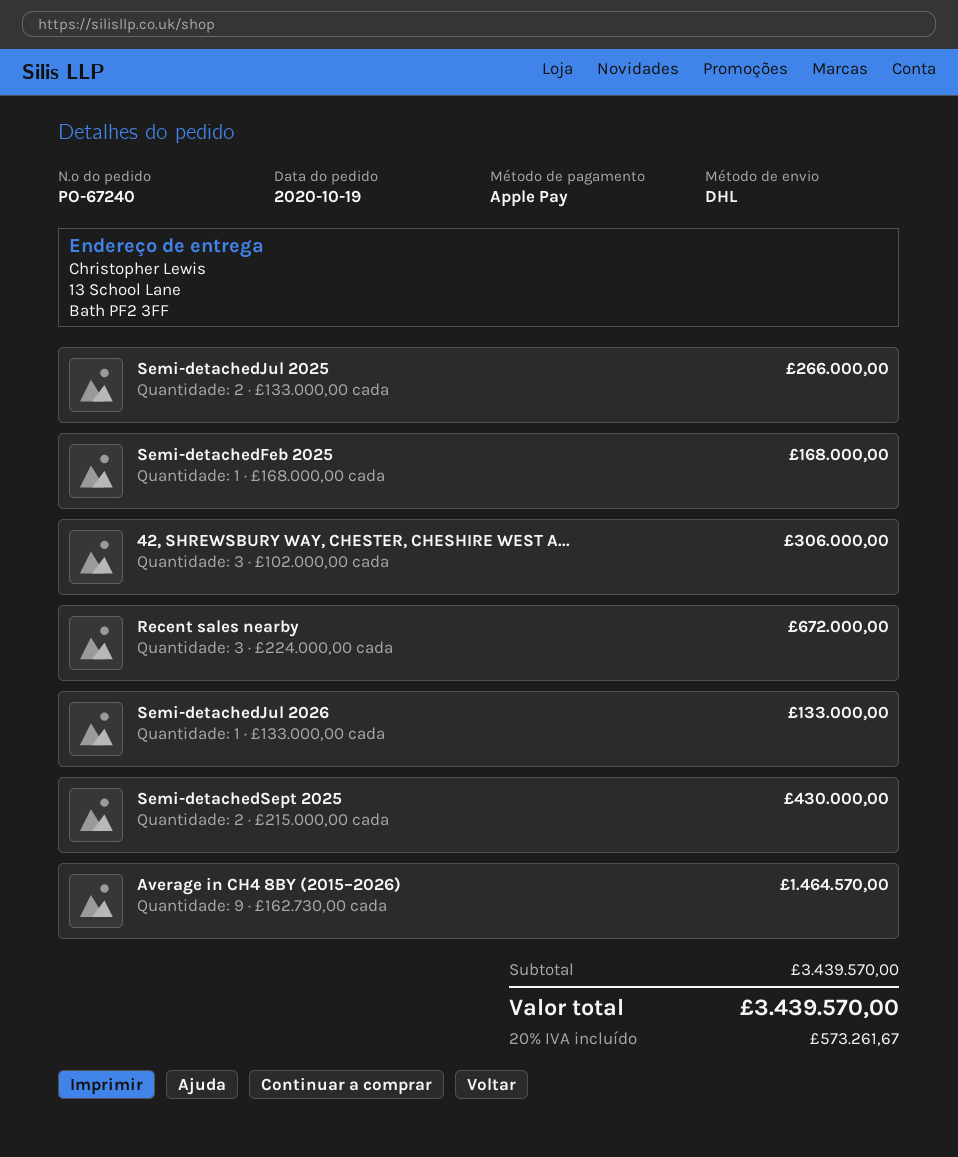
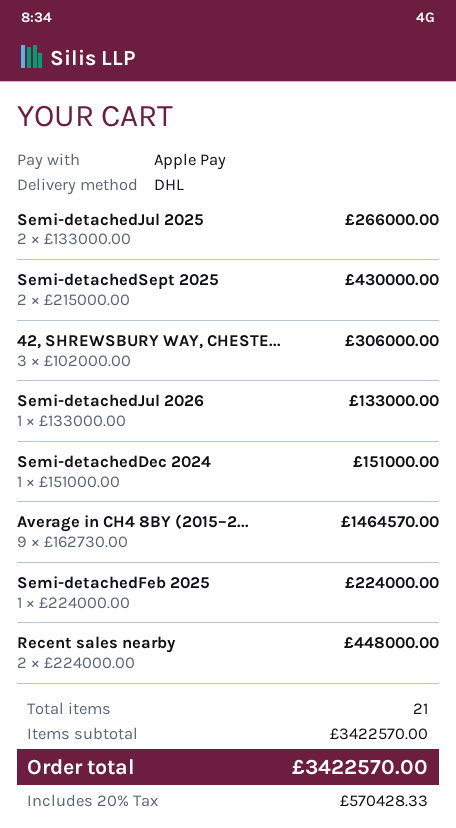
Semi-detachedFeb 2025: 1 x 168000.00 = 168000.00 -> 1 x 224000.00 = 224000.00
Recent sales nearby: 3 x 224000.00 = 672000.00 -> 2 x 224000.00 = 448000.00
Semi-detachedDec 2024: none -> 1 x 151000.00 = 151000.00
subtotal: 3439570.00 -> 3422570.00
tax: 20% = 573261.67 -> 20% = 570428.33
total: 3439570.00 -> 3422570.00

